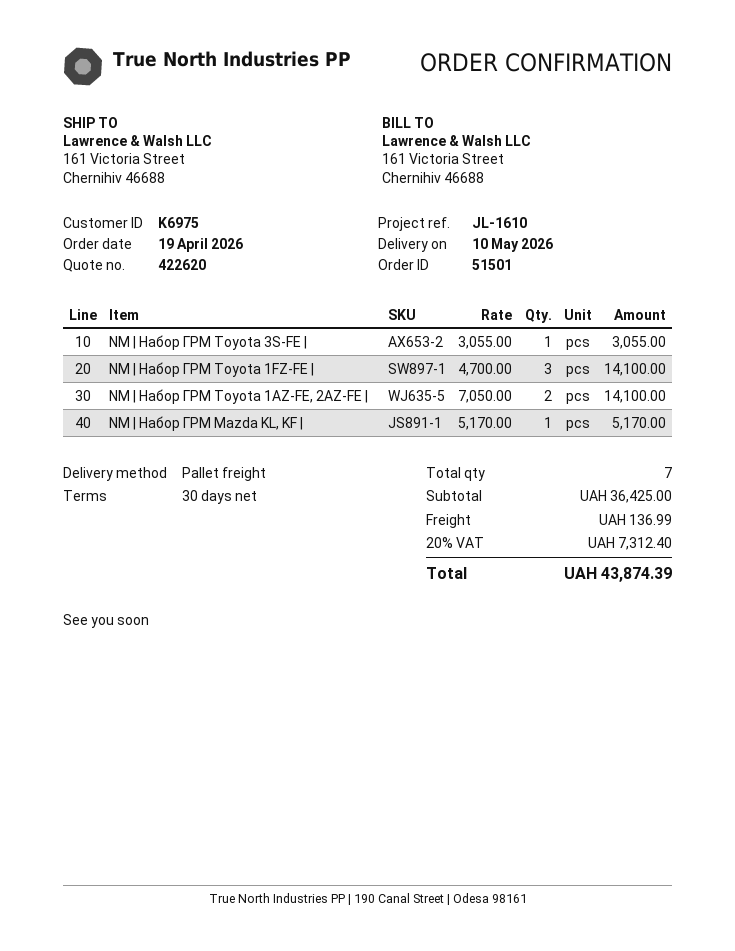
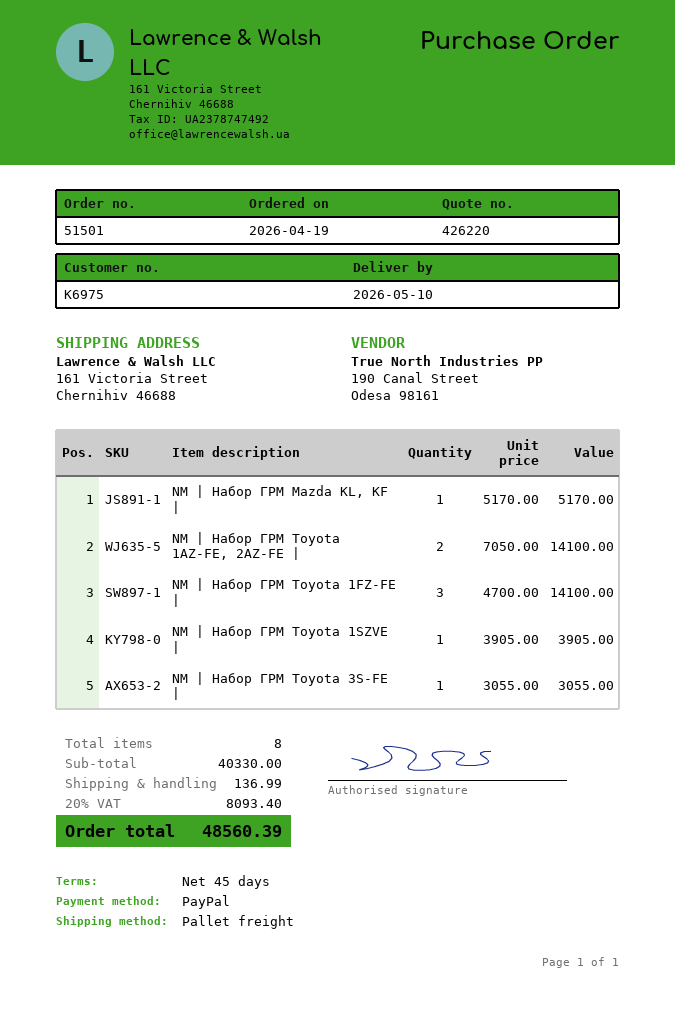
quote number: 422620 -> 426220
payment terms: 30 days -> 45 days
NM | Набор ГРМ Toyota 1SZVE |: none -> 1 x 3905.00 = 3905.00
total quantity: 7 -> 8
subtotal: 36425.00 -> 40330.00
tax: 20% = 7312.40 -> 20% = 8093.40
total: 43874.39 -> 48560.39

